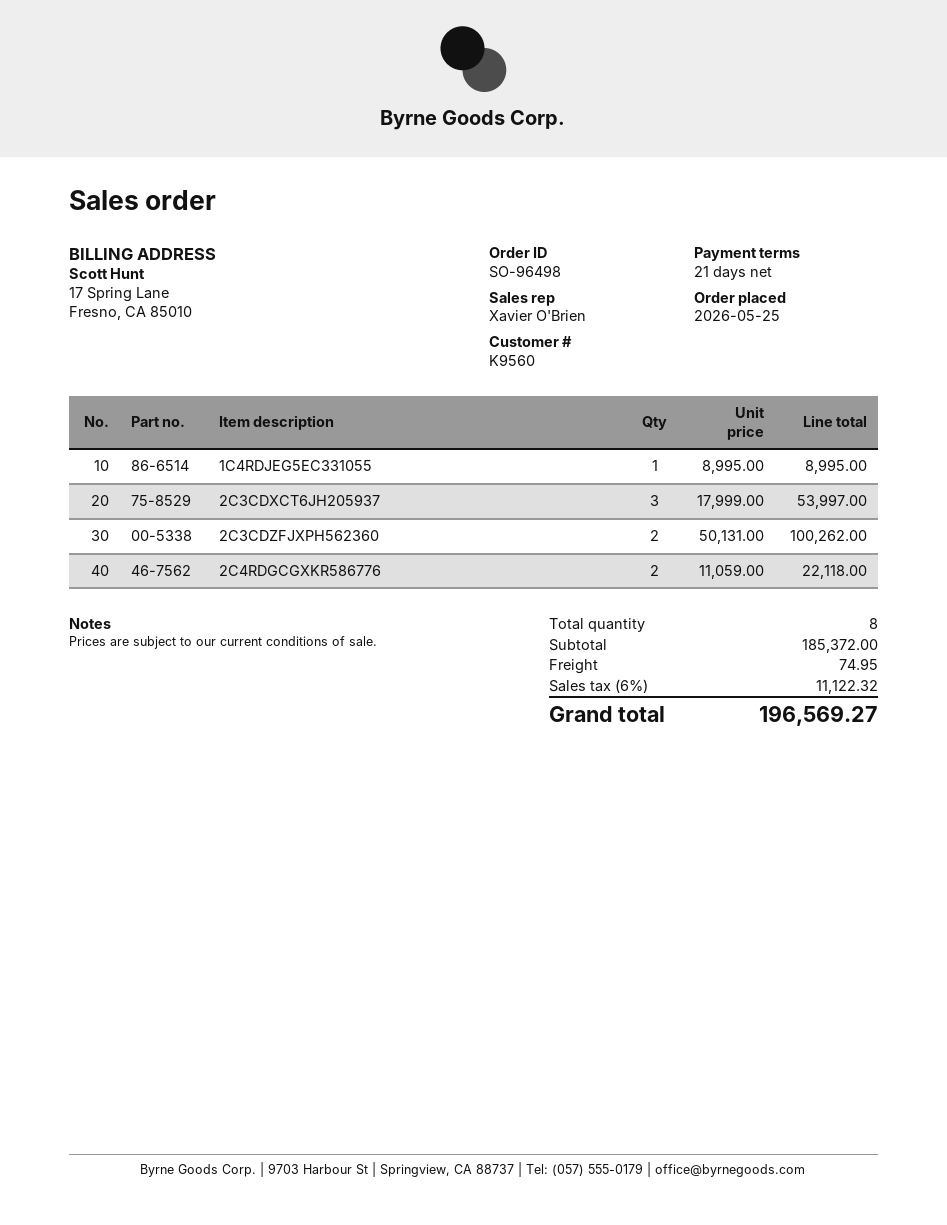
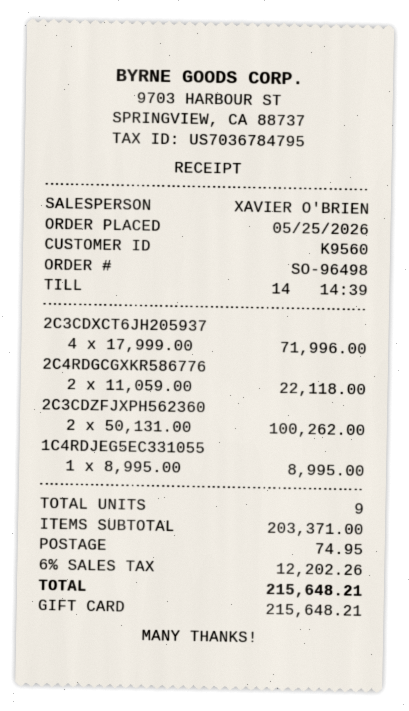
2C3CDXCT6JH205937: 3 x 17999.00 = 53997.00 -> 4 x 17999.00 = 71996.00
total quantity: 8 -> 9
subtotal: 185372.00 -> 203371.00
tax: 6% = 11122.32 -> 6% = 12202.26
total: 196569.27 -> 215648.21

